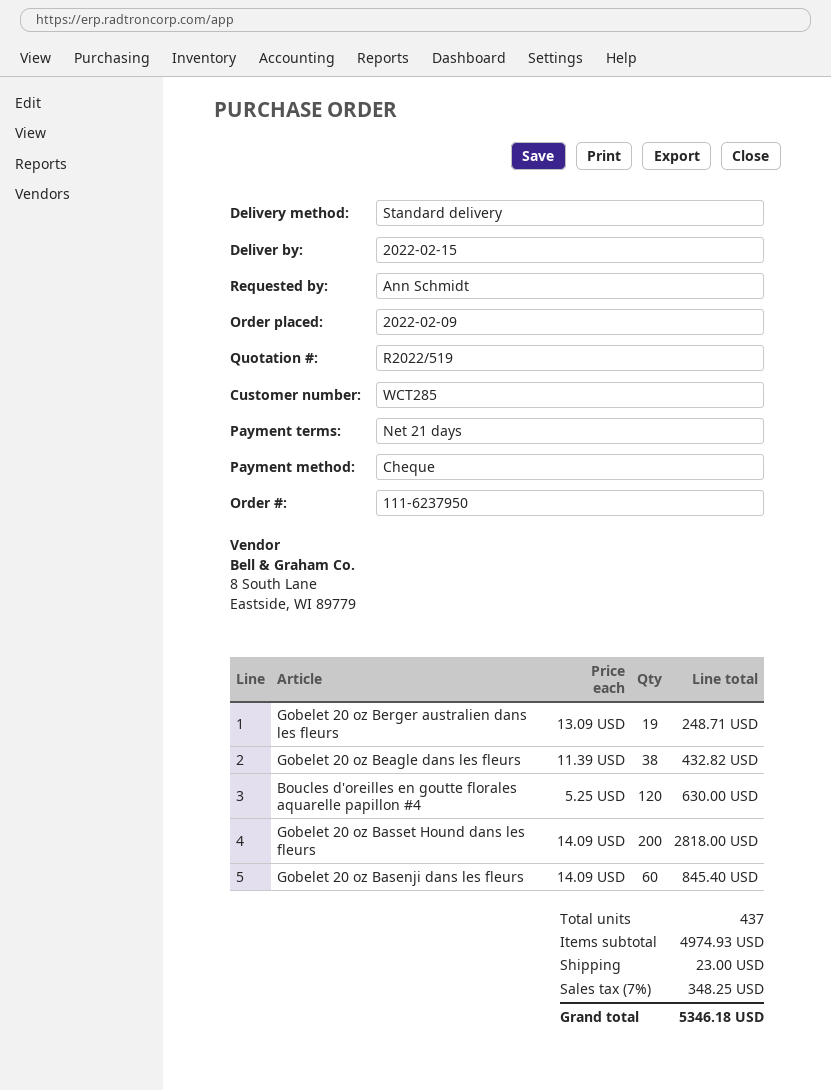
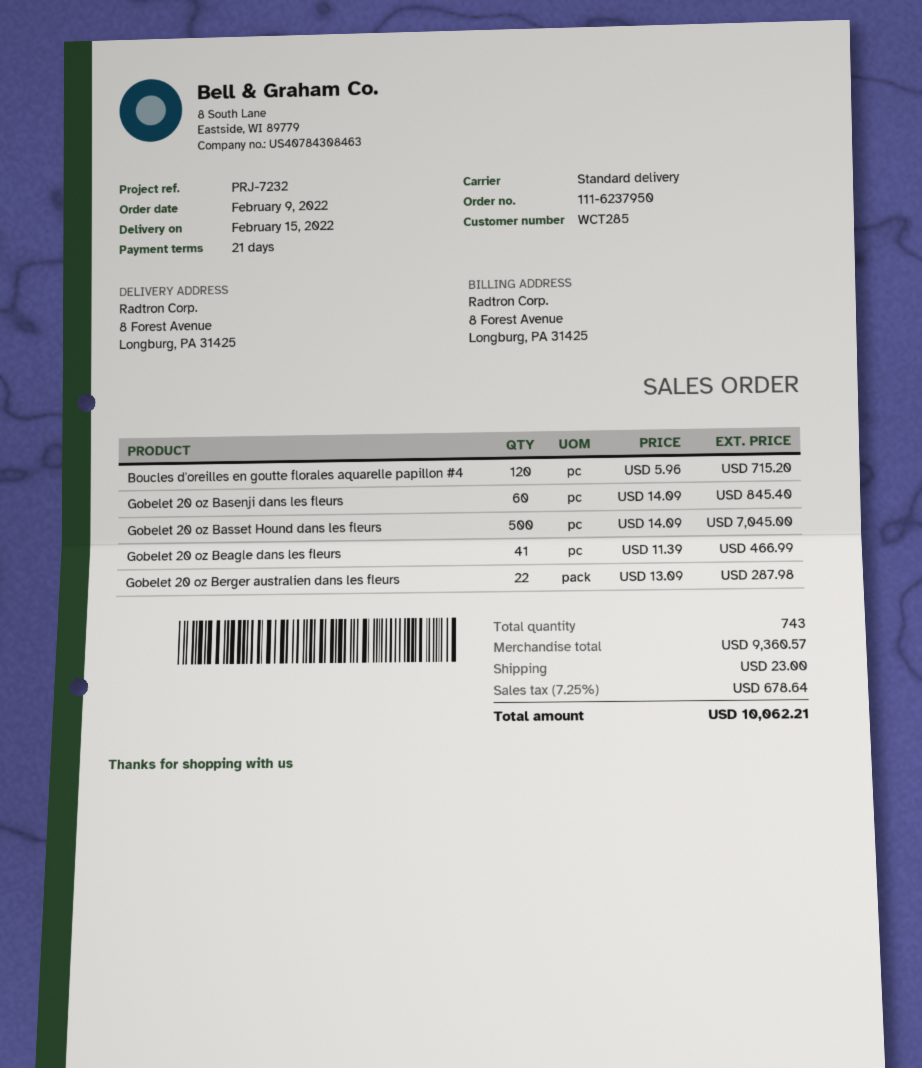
Gobelet 20 oz Berger australien dans les fleurs: 19 x 13.09 = 248.71 -> 22 x 13.09 = 287.98
Gobelet 20 oz Beagle dans les fleurs: 38 x 11.39 = 432.82 -> 41 x 11.39 = 466.99
Boucles d'oreilles en goutte florales aquarelle papillon #4: 120 x 5.25 = 630.00 -> 120 x 5.96 = 715.20
Gobelet 20 oz Basset Hound dans les fleurs: 200 x 14.09 = 2818.00 -> 500 x 14.09 = 7045.00
total quantity: 437 -> 743
subtotal: 4974.93 -> 9360.57
tax: 7% = 348.25 -> 7.25% = 678.64
total: 5346.18 -> 10062.21

